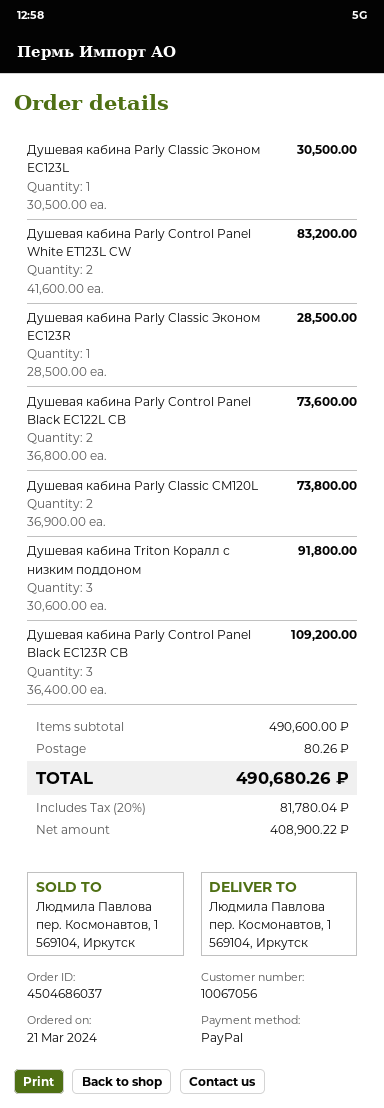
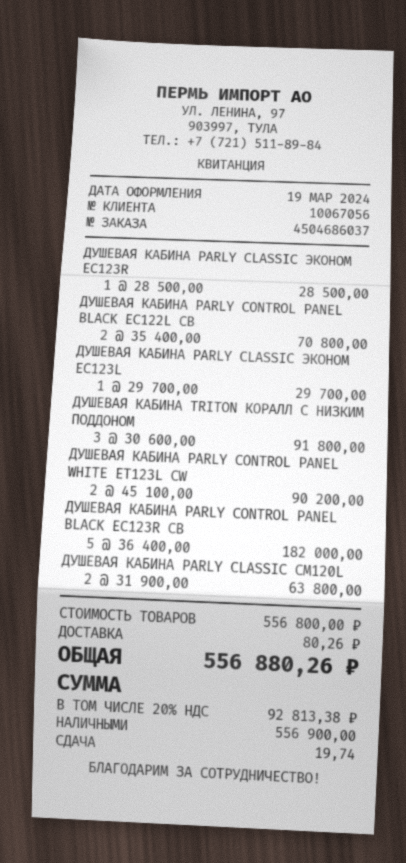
order date: 2024-03-21 -> 2024-03-19
payment method: PayPal -> cash
Душевая кабина Parly Classic Эконом EC123L: 1 x 30500.00 = 30500.00 -> 1 x 29700.00 = 29700.00
Душевая кабина Parly Control Panel White ET123L CW: 2 x 41600.00 = 83200.00 -> 2 x 45100.00 = 90200.00
Душевая кабина Parly Control Panel Black EC122L CB: 2 x 36800.00 = 73600.00 -> 2 x 35400.00 = 70800.00
Душевая кабина Parly Classic CM120L: 2 x 36900.00 = 73800.00 -> 2 x 31900.00 = 63800.00
Душевая кабина Parly Control Panel Black EC123R CB: 3 x 36400.00 = 109200.00 -> 5 x 36400.00 = 182000.00
subtotal: 490600.00 -> 556800.00
tax: 20% = 81780.04 -> 20% = 92813.38
total: 490680.26 -> 556880.26

